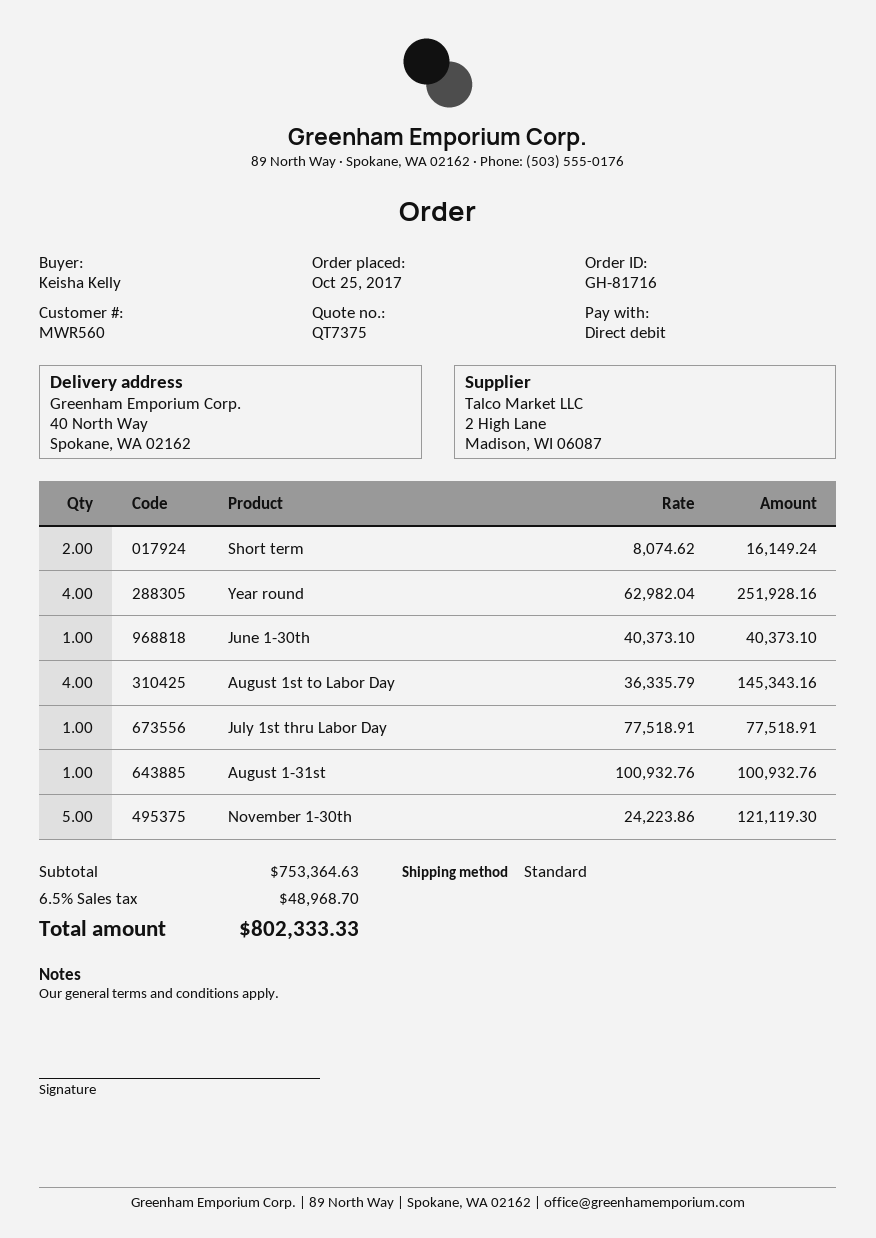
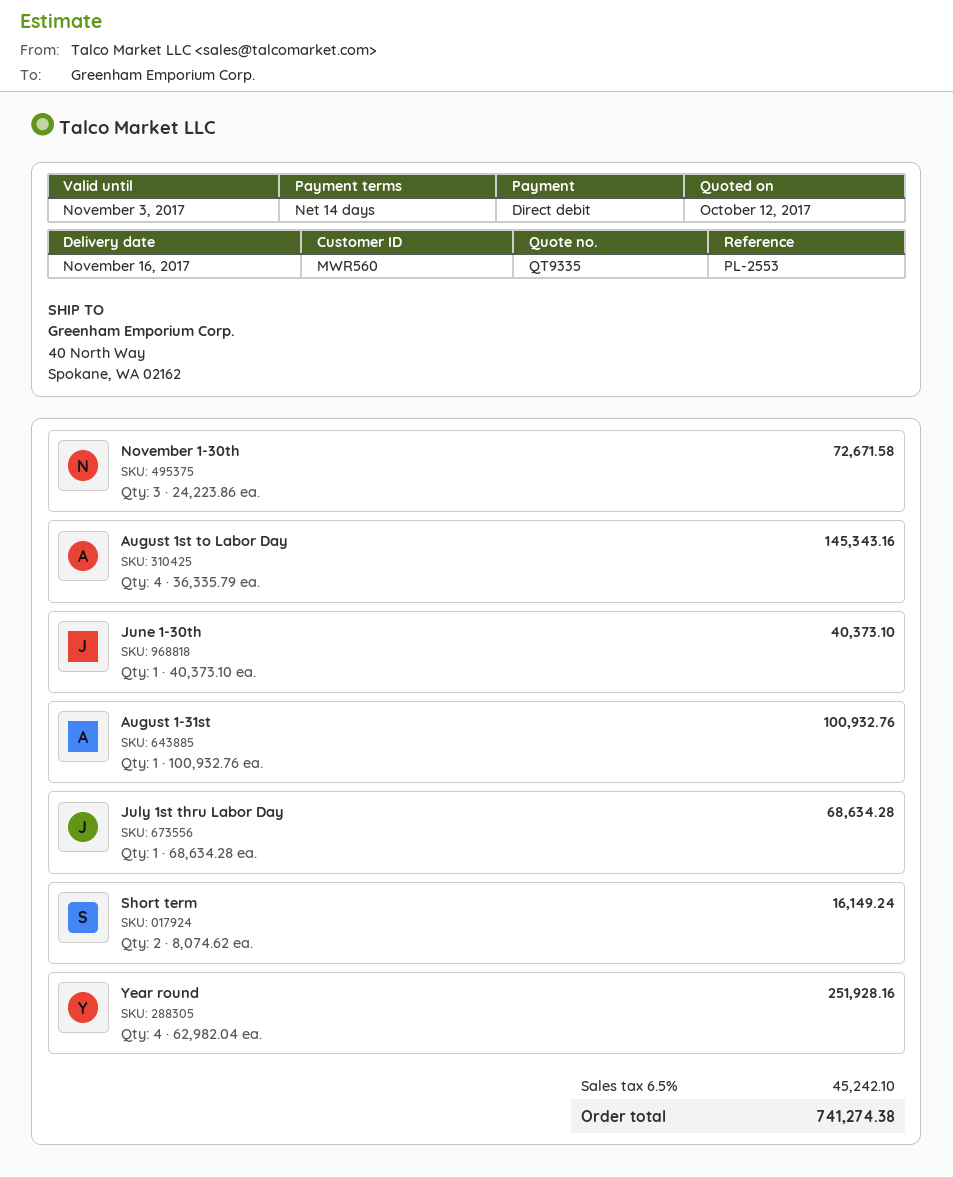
quote number: QT7375 -> QT9335
July 1st thru Labor Day: 1 x 77518.91 = 77518.91 -> 1 x 68634.28 = 68634.28
November 1-30th: 5 x 24223.86 = 121119.30 -> 3 x 24223.86 = 72671.58
tax: 6.5% = 48968.70 -> 6.5% = 45242.10
total: 802333.33 -> 741274.38

